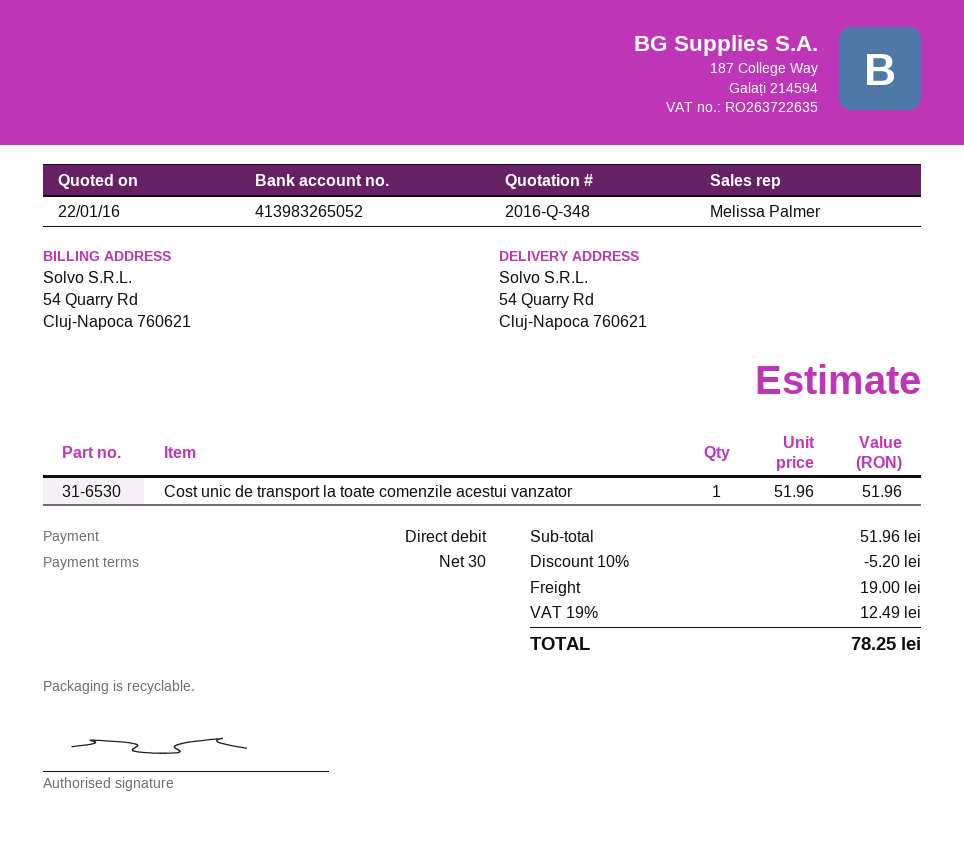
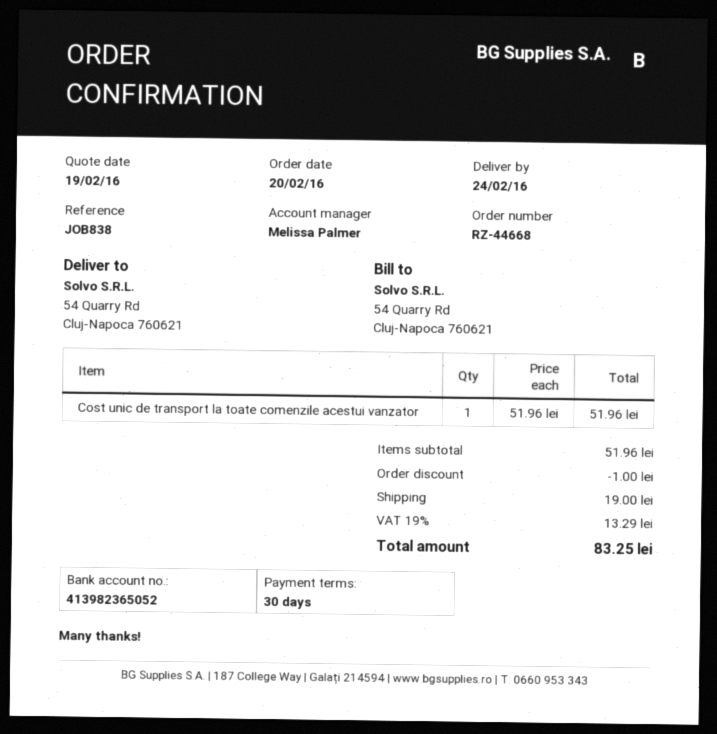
quote date: 2016-01-22 -> 2016-02-19
bank account: 413983265052 -> 413982365052
discount: 5.20 -> 1.00
tax: 19% = 12.49 -> 19% = 13.29
total: 78.25 -> 83.25

